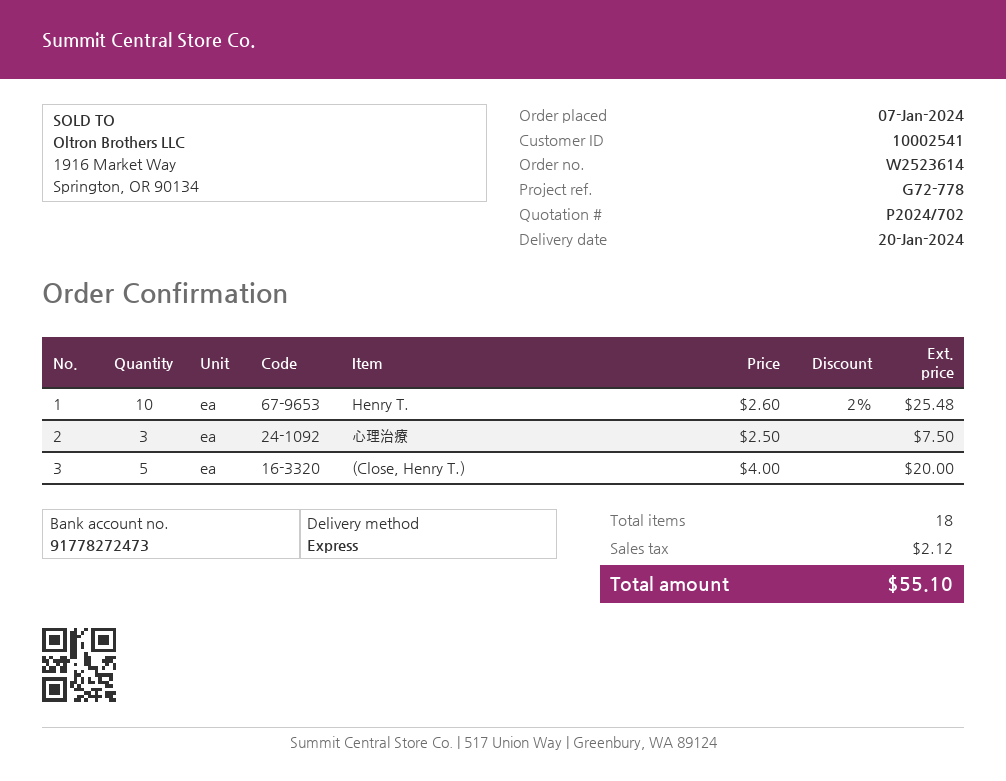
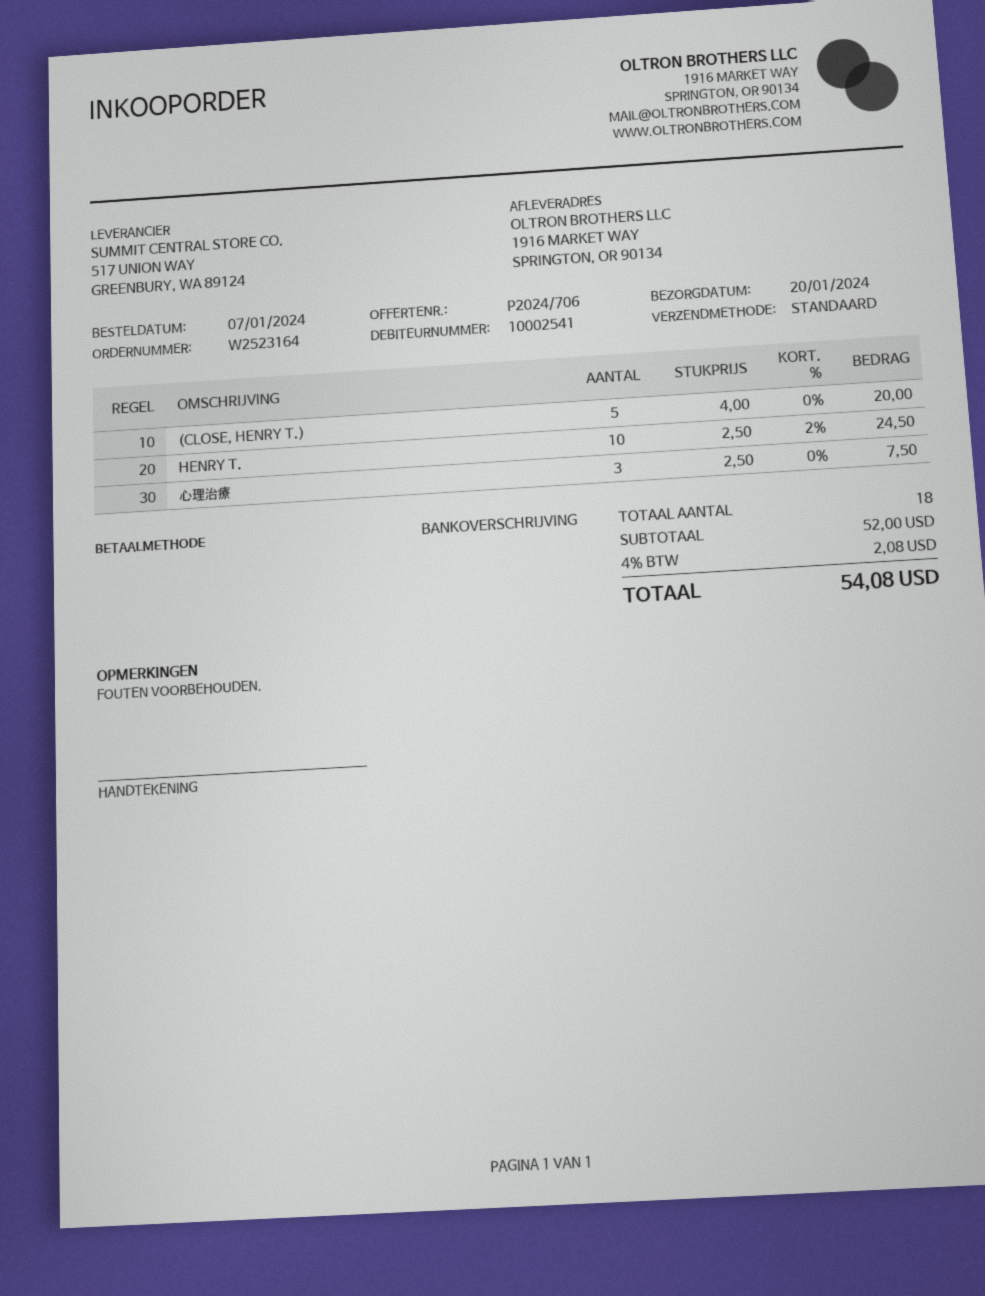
quote number: P2024/702 -> P2024/706
order number: W2523614 -> W2523164
shipping method: express -> standard
Henry T.: 10 x 2.60 - 2% = 25.48 -> 10 x 2.50 - 2% = 24.50
tax: 2.12 -> 2.08
total: 55.10 -> 54.08

